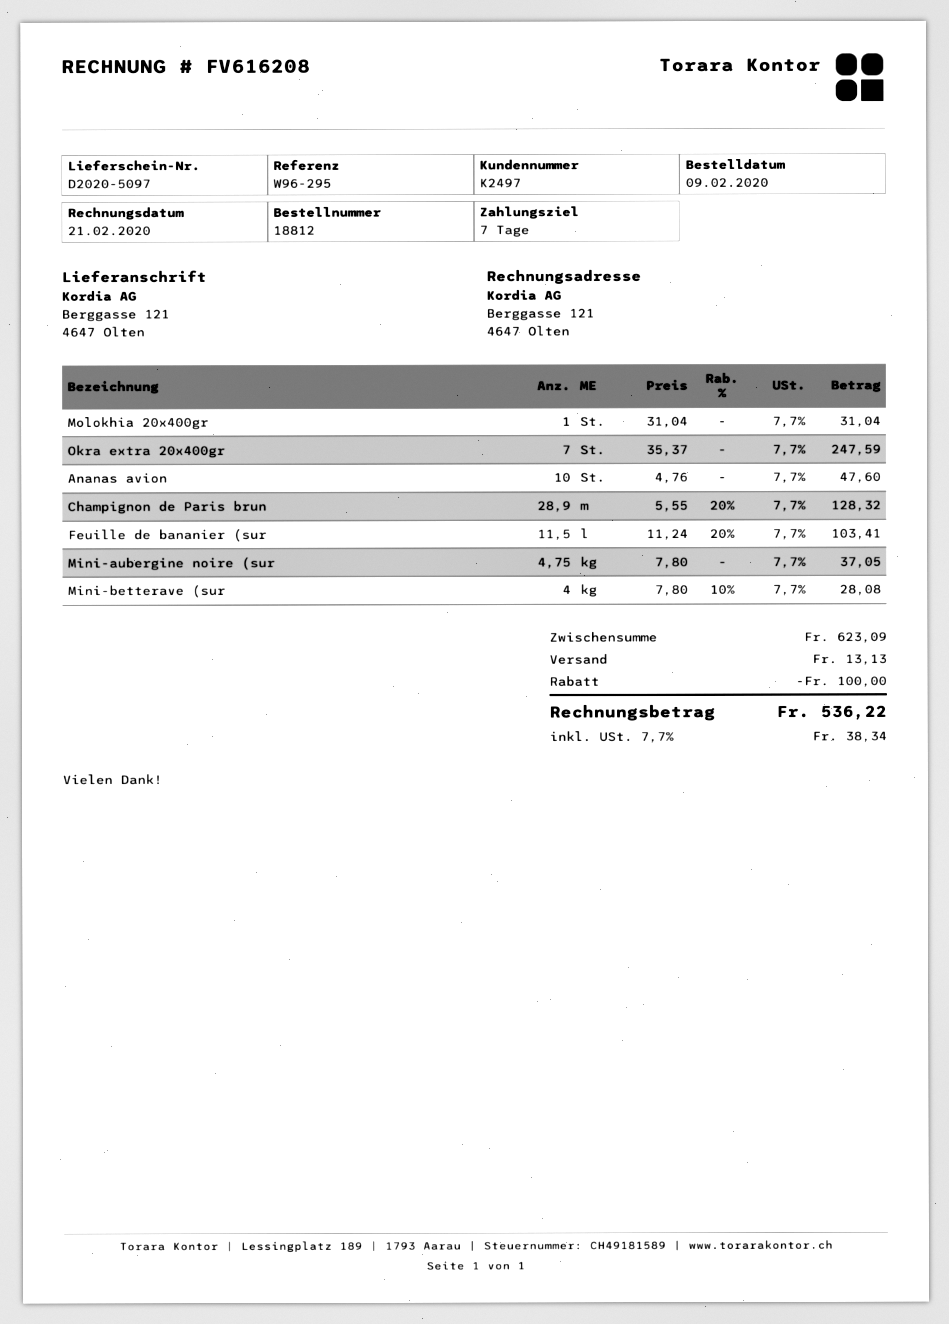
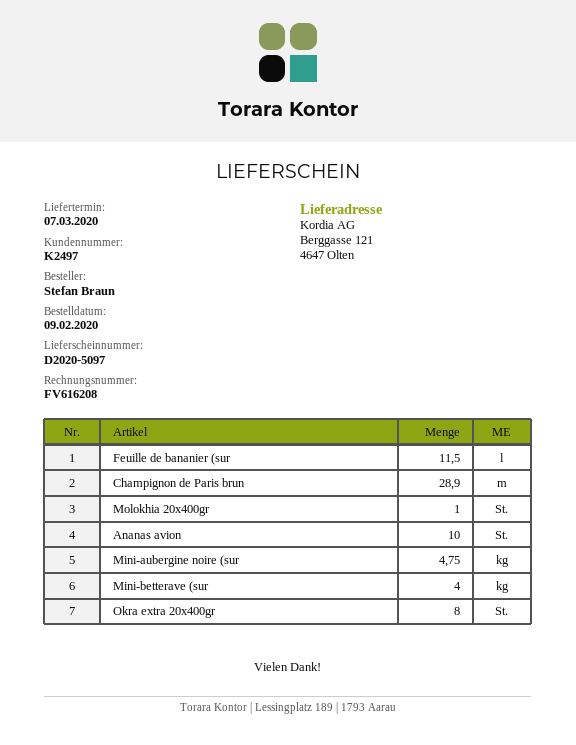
Okra extra 20x400gr: 7 -> 8

